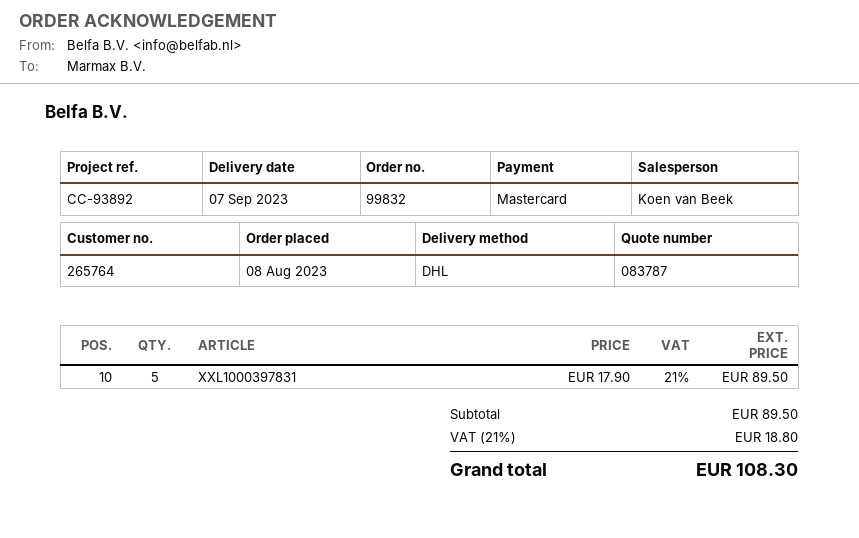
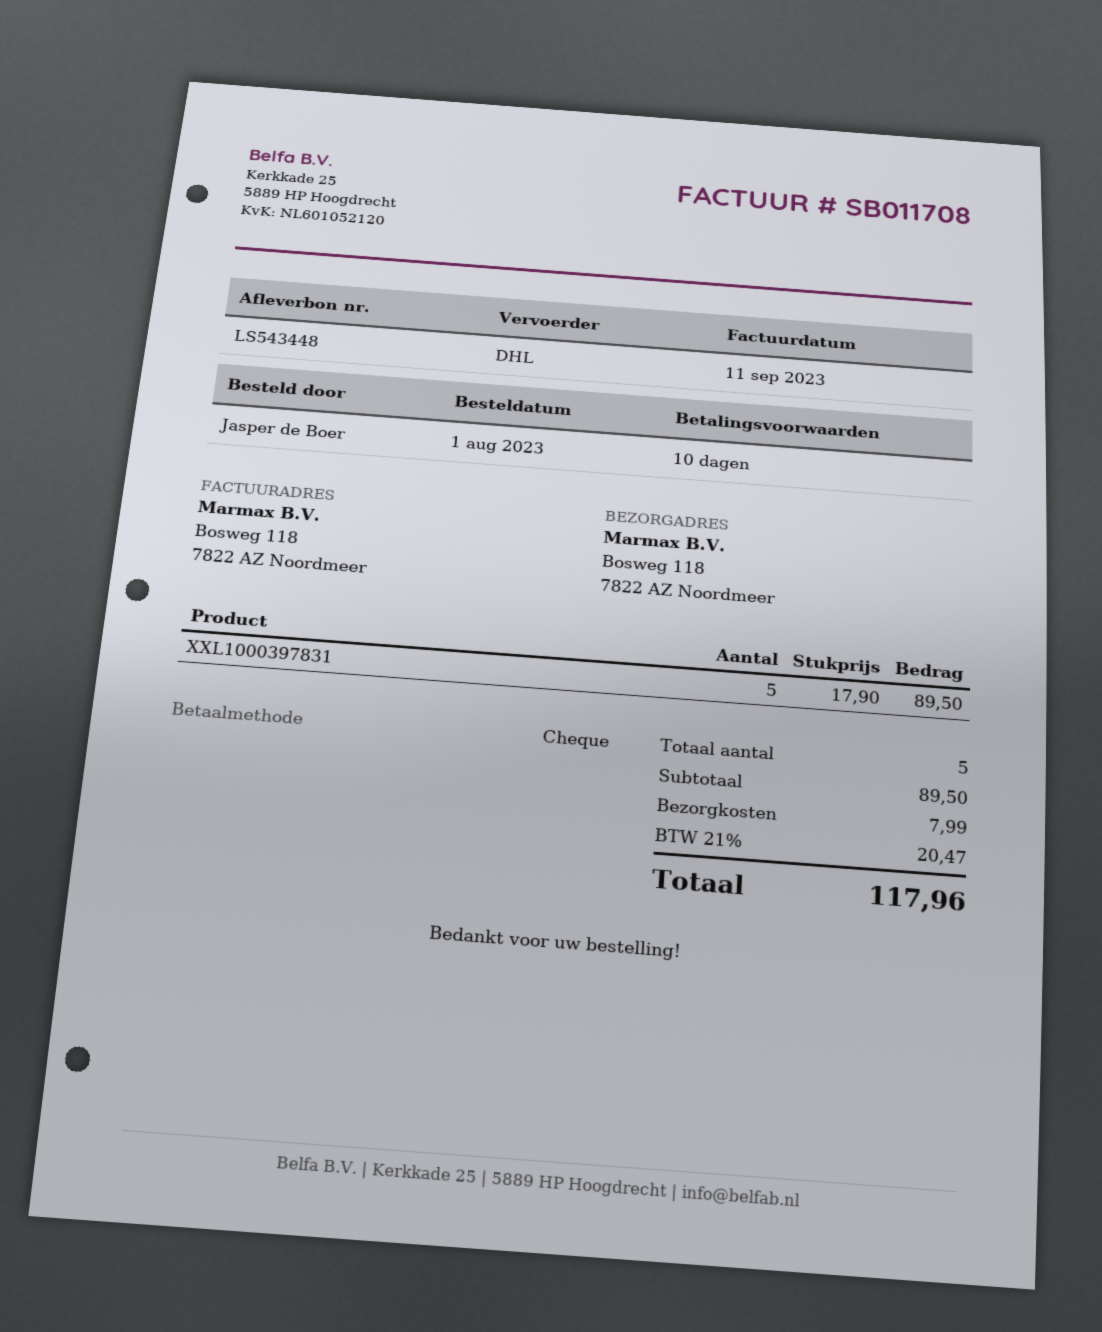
order date: 2023-08-08 -> 2023-08-01
payment method: Mastercard -> cheque
shipping: none -> 7.99
tax: 21% = 18.80 -> 21% = 20.47
total: 108.30 -> 117.96

